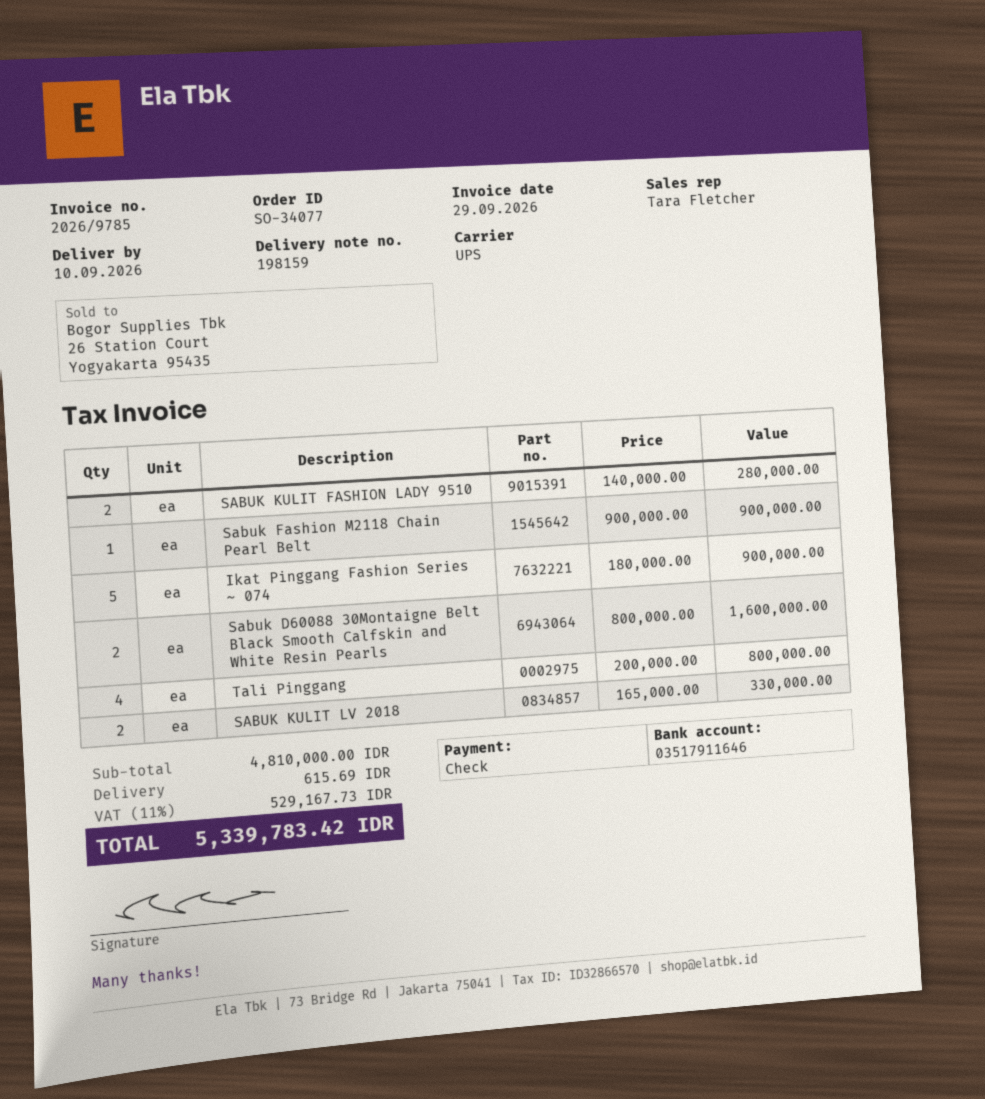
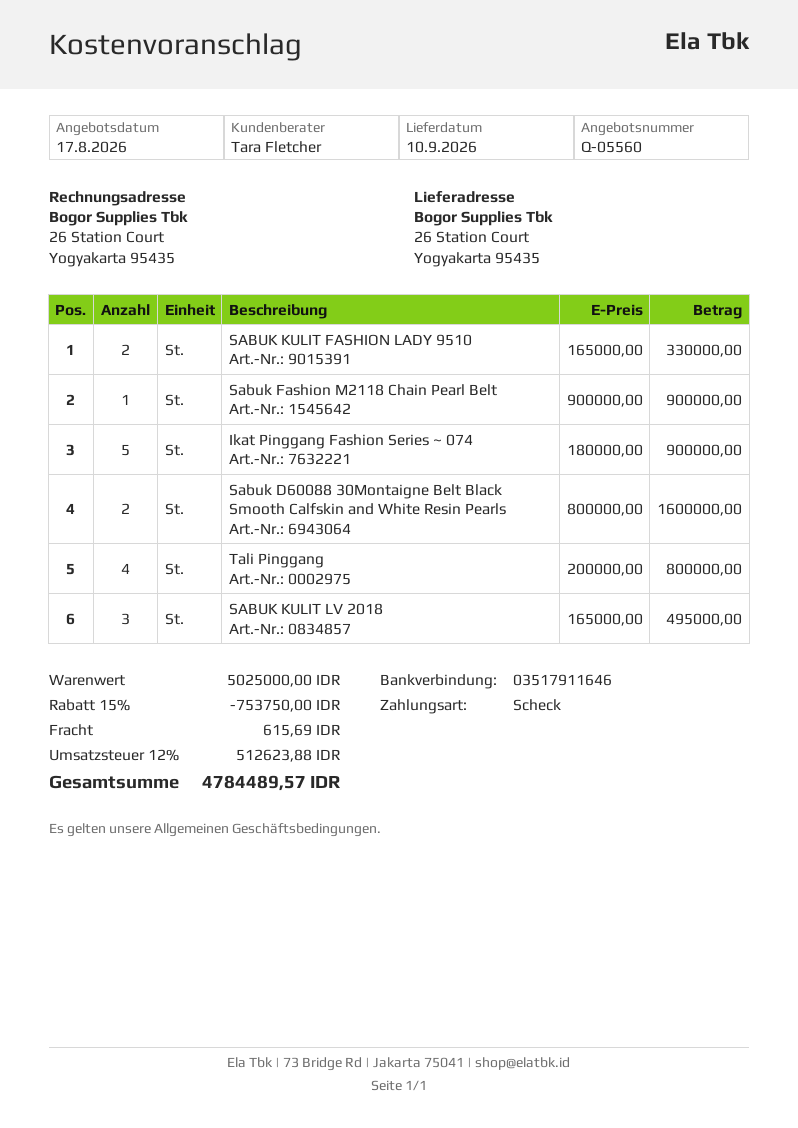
SABUK KULIT FASHION LADY 9510: 2 x 140000.00 = 280000.00 -> 2 x 165000.00 = 330000.00
SABUK KULIT LV 2018: 2 x 165000.00 = 330000.00 -> 3 x 165000.00 = 495000.00
subtotal: 4810000.00 -> 5025000.00
discount: none -> 15% = 753750.00
tax: 11% = 529167.73 -> 12% = 512623.88
total: 5339783.42 -> 4784489.57

